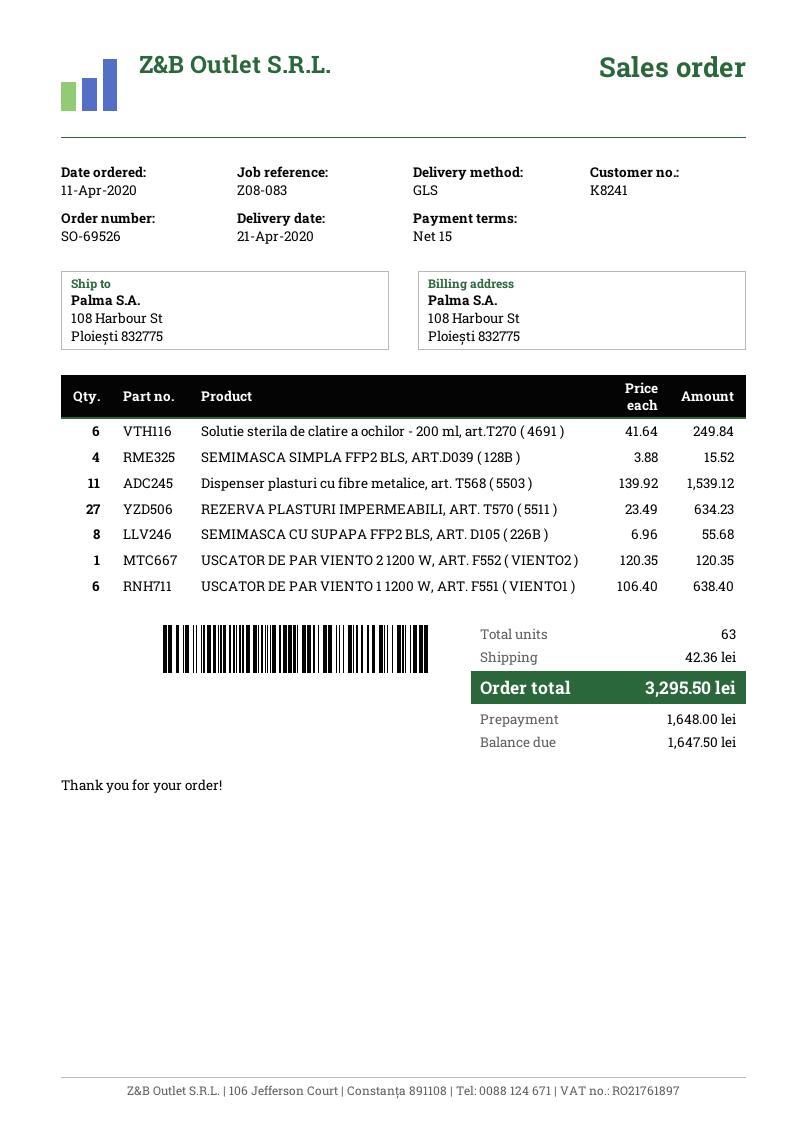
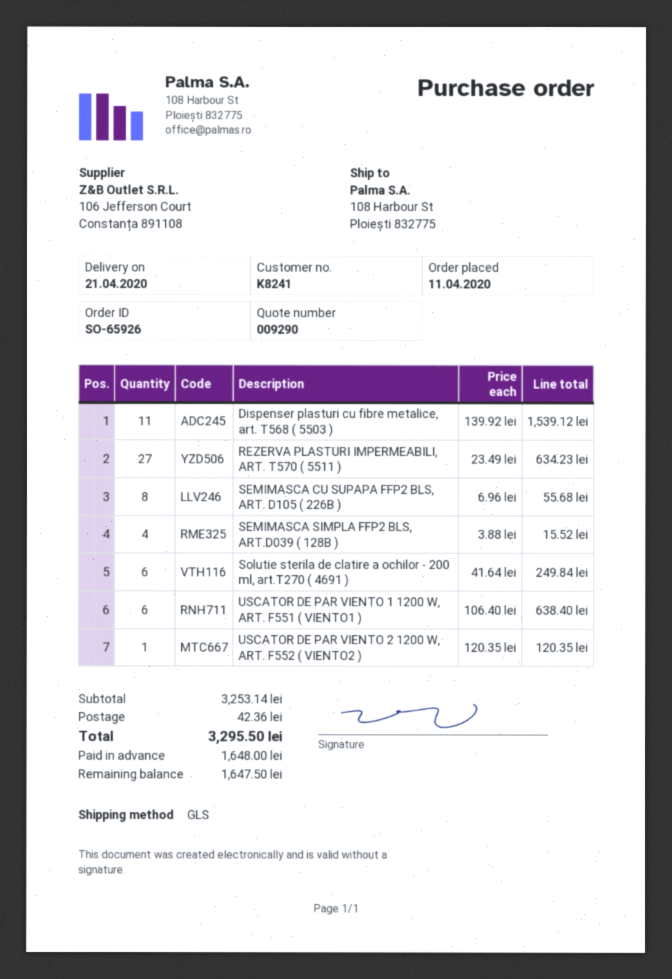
order number: SO-69526 -> SO-65926

